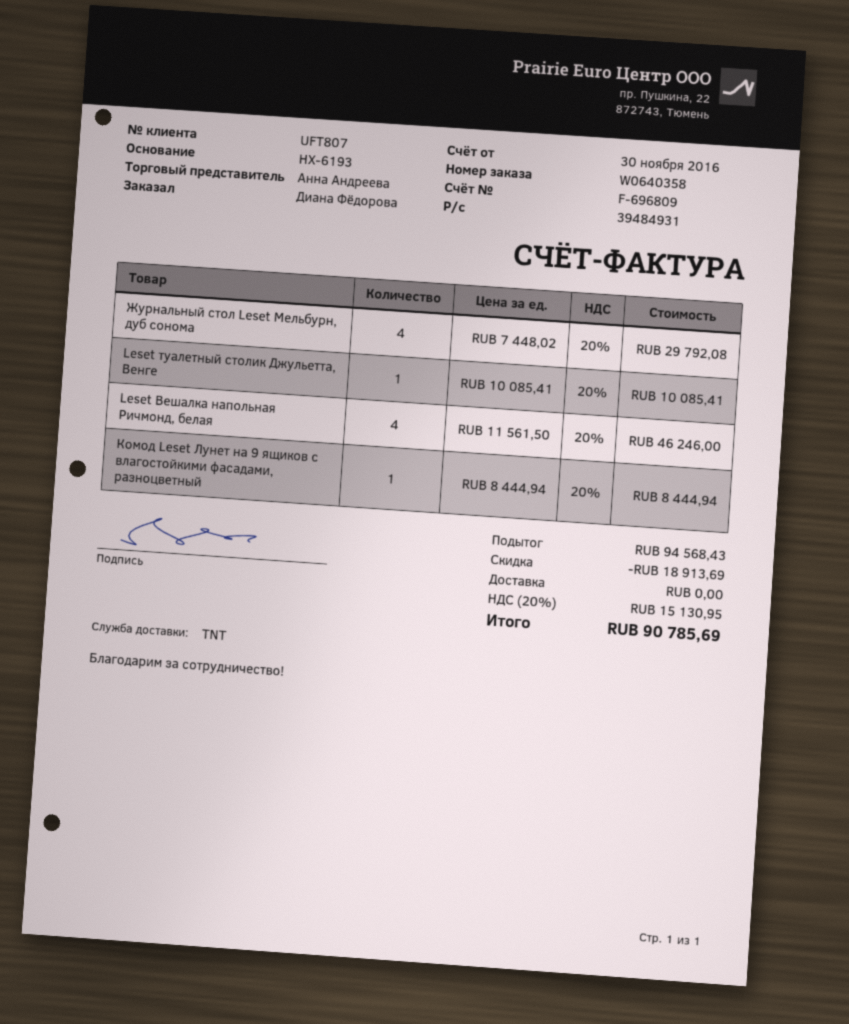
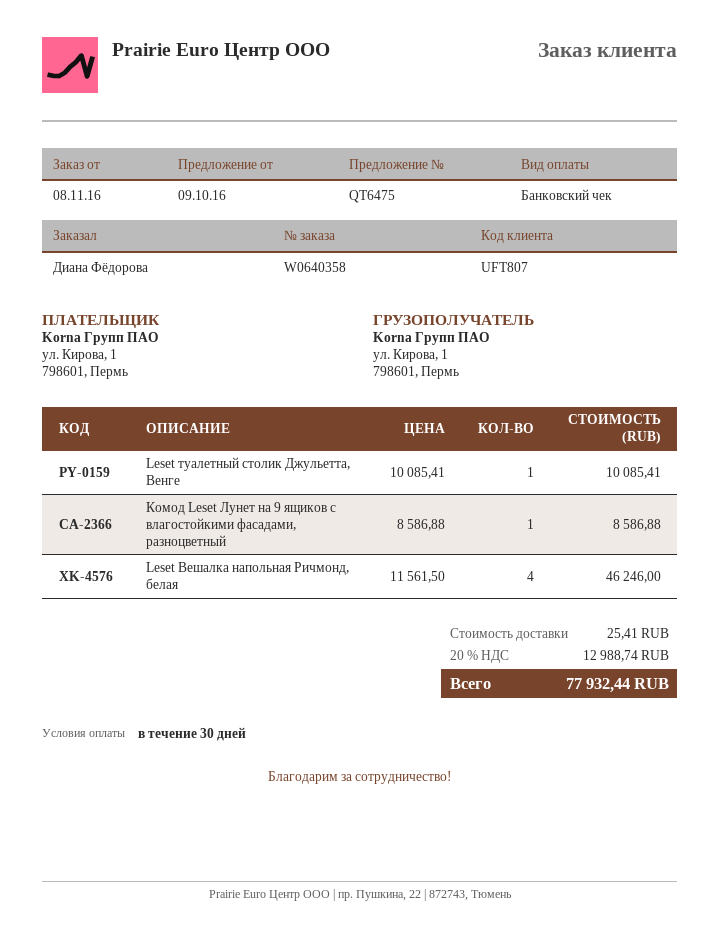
Журнальный стол Leset Мельбурн, дуб сонома: 4 x 7448.02 = 29792.08 -> none
Комод Leset Лунет на 9 ящиков с влагостойкими фасадами, разноцветный: 1 x 8444.94 = 8444.94 -> 1 x 8586.88 = 8586.88
discount: 18913.69 -> none
shipping: 0.00 -> 25.41
tax: 20% = 15130.95 -> 20% = 12988.74
total: 90785.69 -> 77932.44

